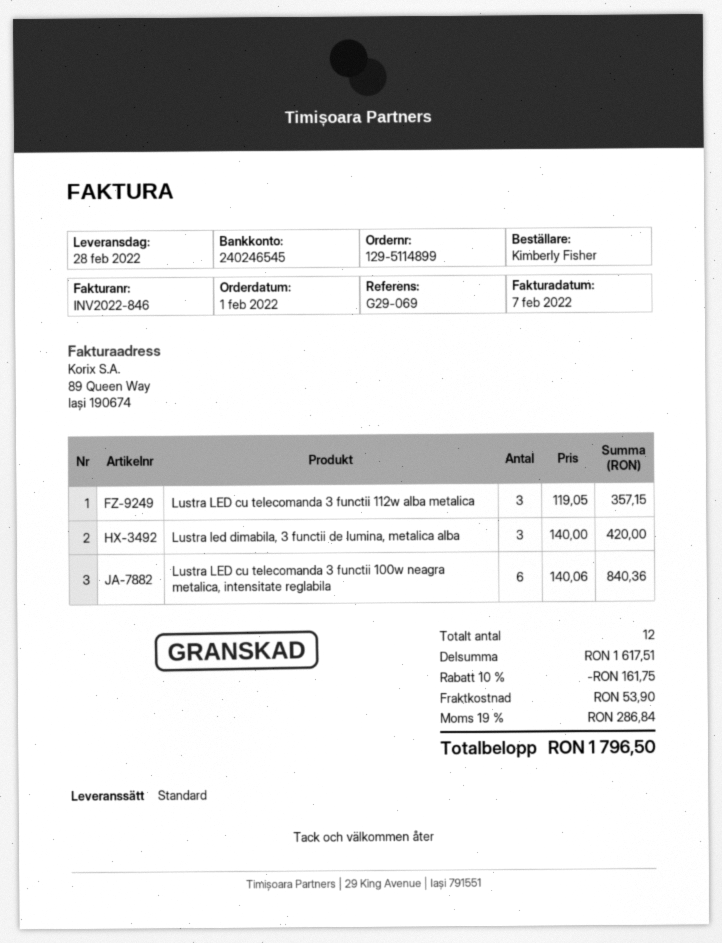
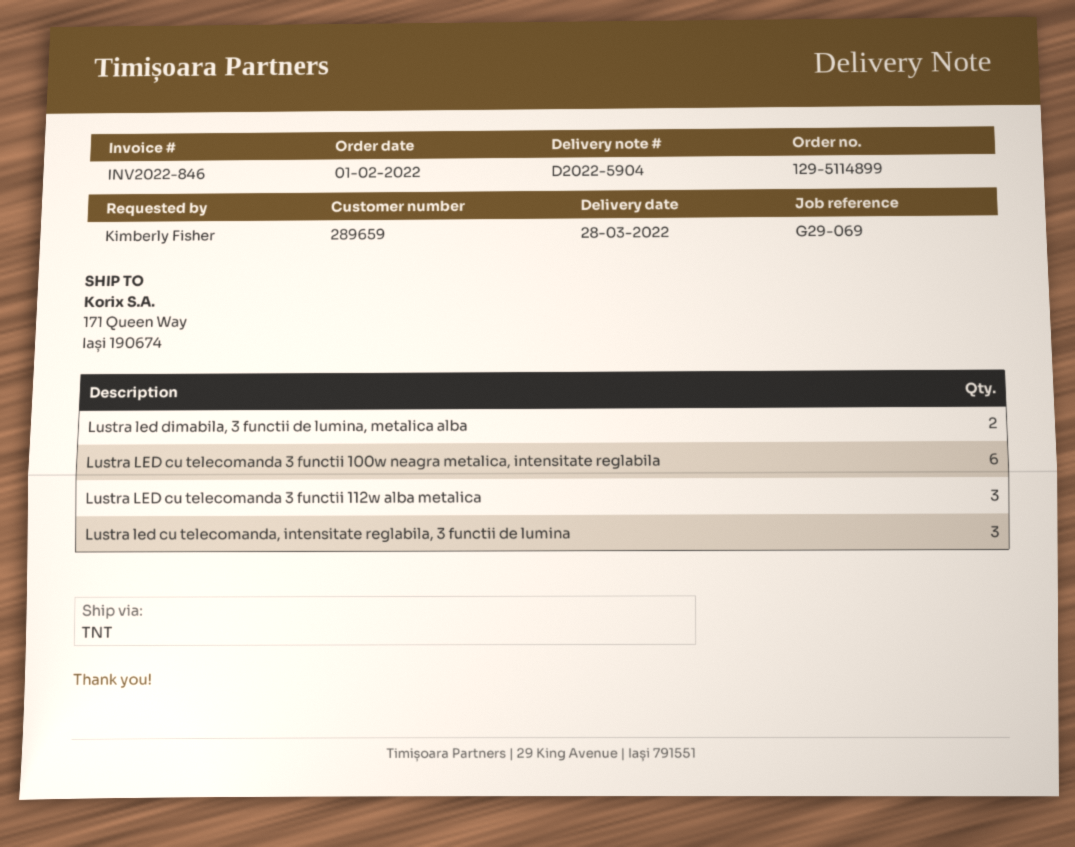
delivery date: 2022-02-28 -> 2022-03-28
shipping method: standard -> TNT
Lustra led dimabila, 3 functii de lumina, metalica alba: 3 -> 2
Lustra led cu telecomanda, intensitate reglabila, 3 functii de lumina: none -> 3

